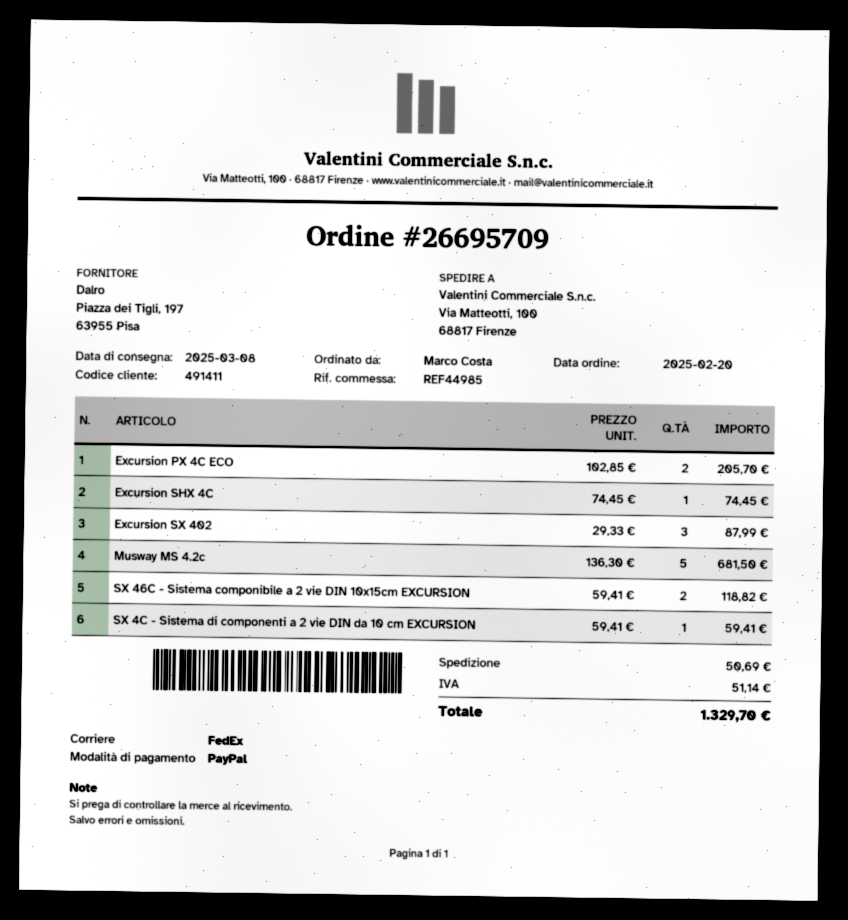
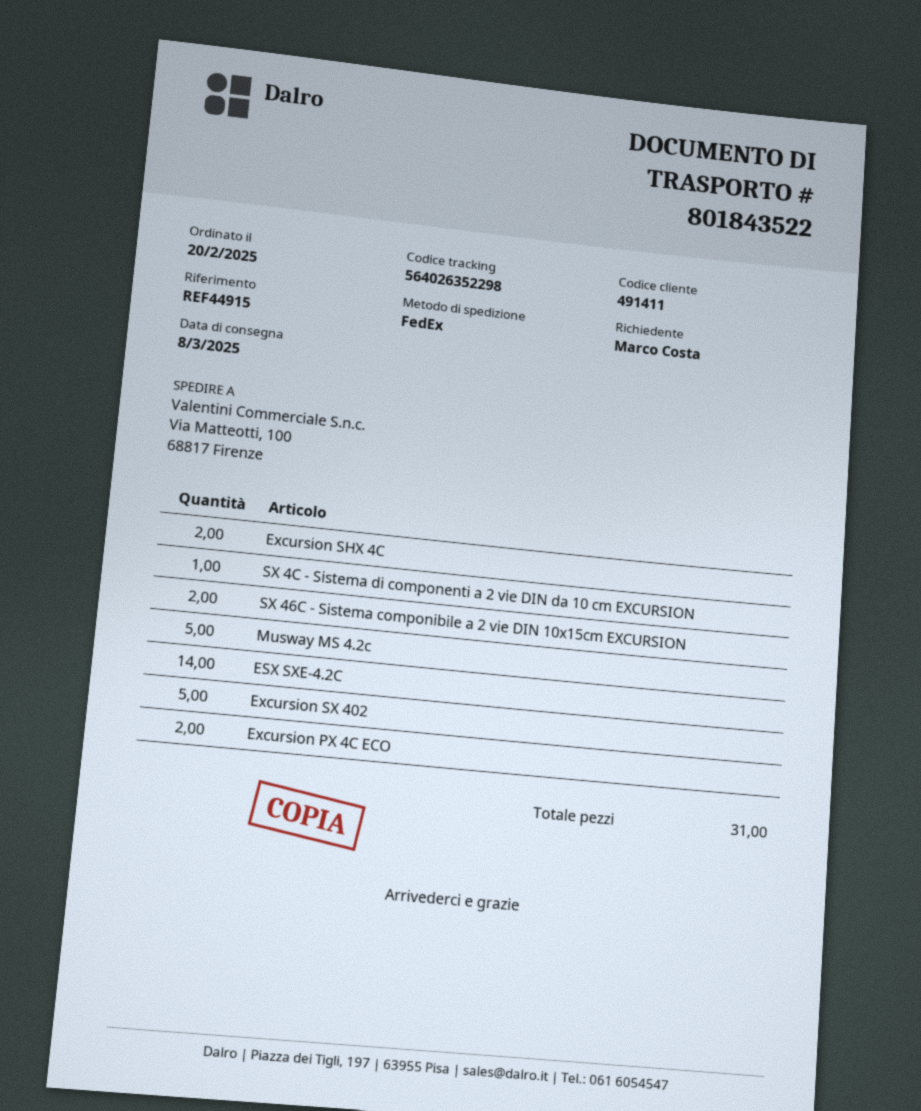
reference: REF44985 -> REF44915
Excursion SHX 4C: 1 -> 2
Excursion SX 402: 3 -> 5
ESX SXE-4.2C: none -> 14

